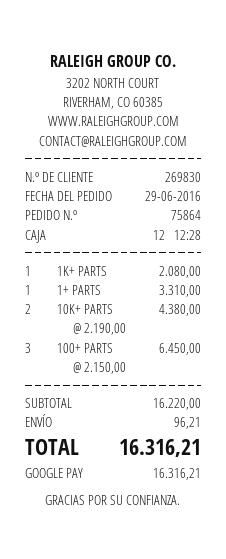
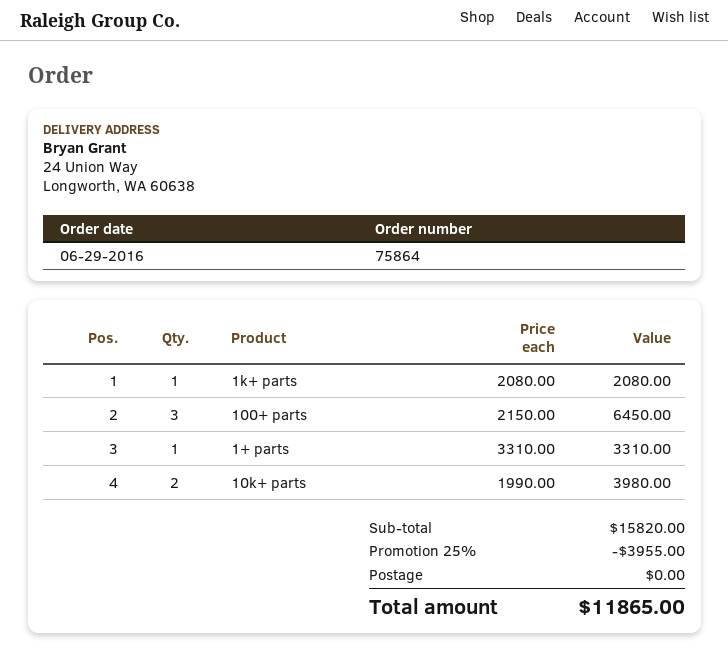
10K+ PARTS: 2 x 2190.00 = 4380.00 -> 2 x 1990.00 = 3980.00
subtotal: 16220.00 -> 15820.00
discount: none -> 25% = 3955.00
shipping: 96.21 -> 0.00
total: 16316.21 -> 11865.00

